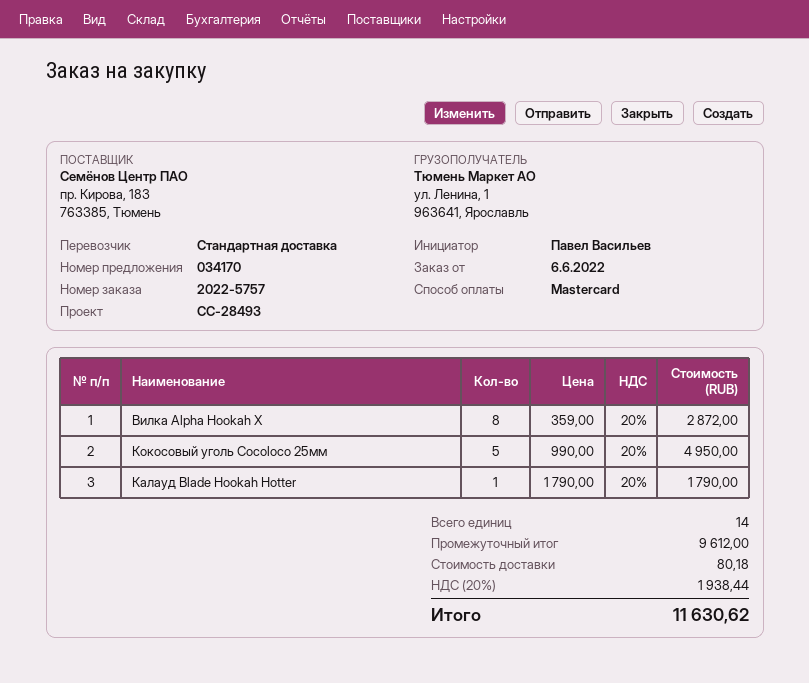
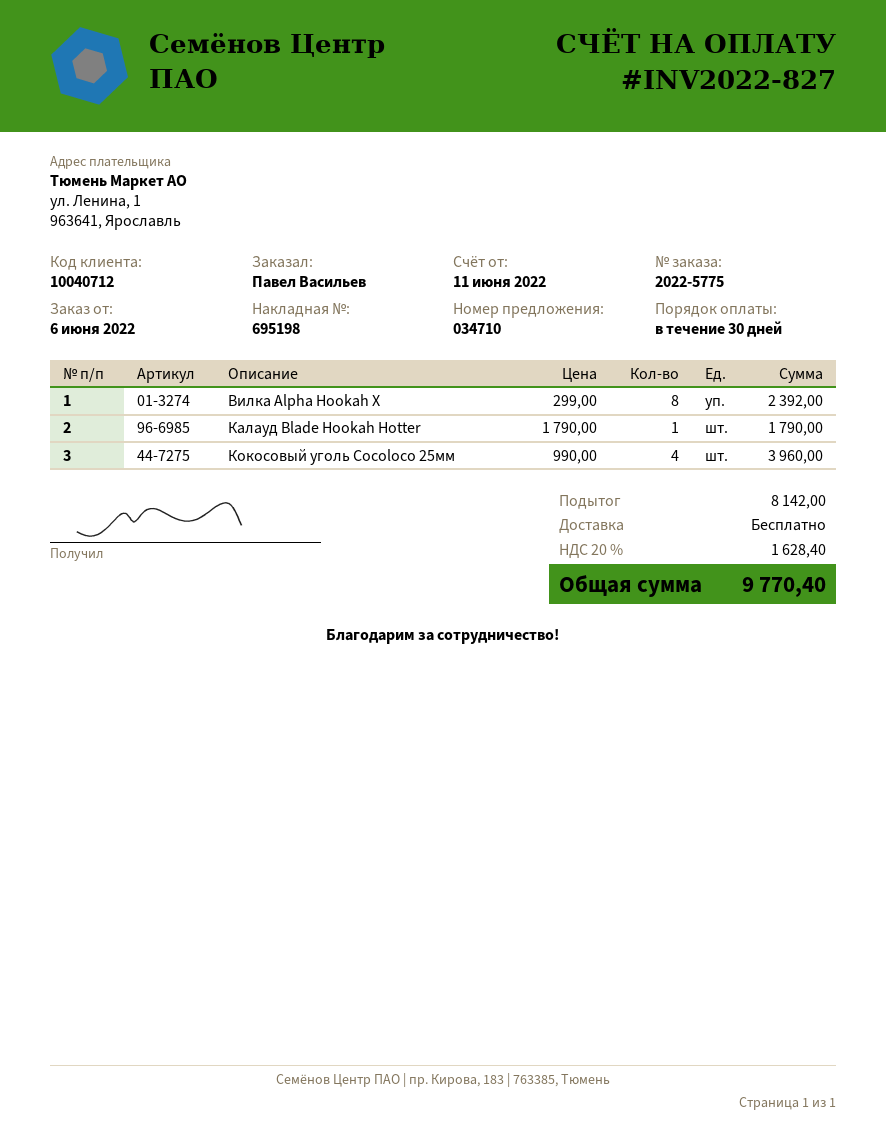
quote number: 034170 -> 034710
order number: 2022-5757 -> 2022-5775
Вилка Alpha Hookah X: 8 x 359.00 = 2872.00 -> 8 x 299.00 = 2392.00
Кокосовый уголь Cocoloco 25мм: 5 x 990.00 = 4950.00 -> 4 x 990.00 = 3960.00
subtotal: 9612.00 -> 8142.00
shipping: 80.18 -> 0.00
tax: 20% = 1938.44 -> 20% = 1628.40
total: 11630.62 -> 9770.40

